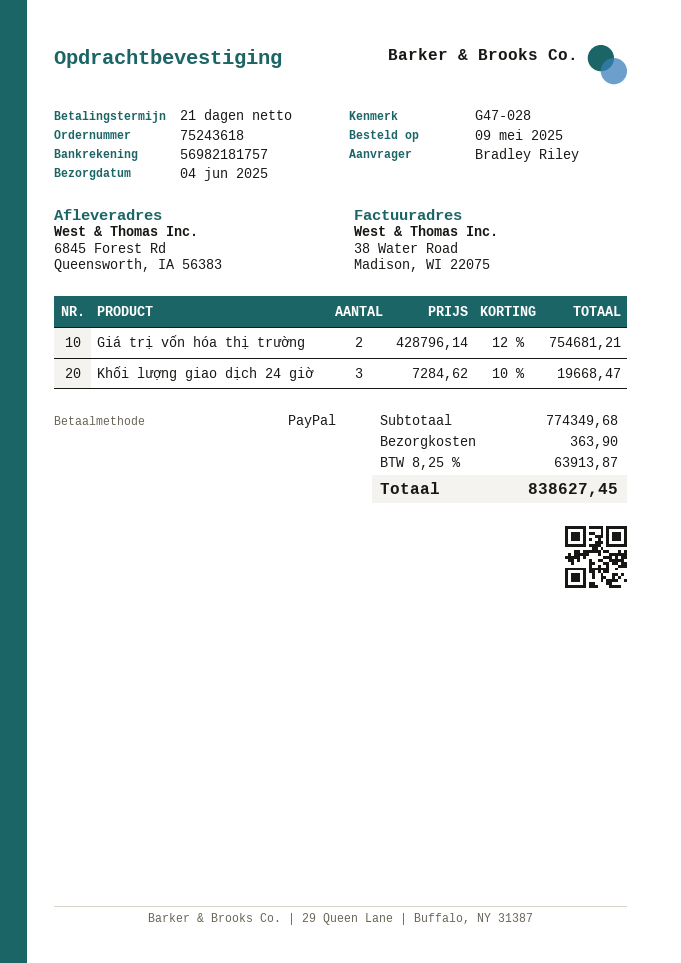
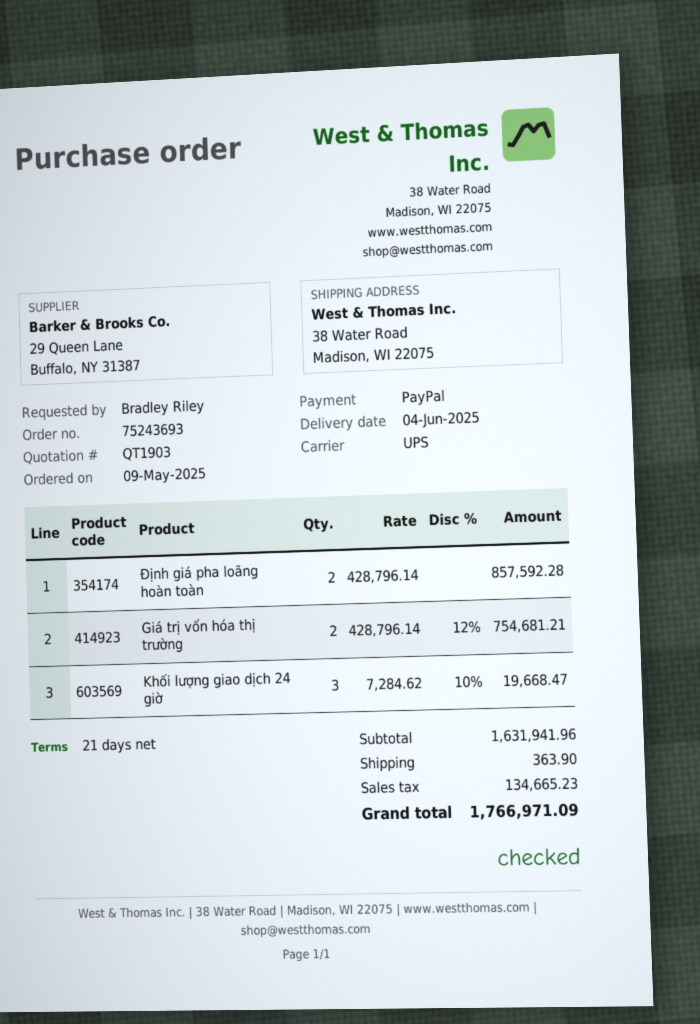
order number: 75243618 -> 75243693
ship to: 6845 Forest Rd, Queensworth, IA 56383 -> 38 Water Road, Madison, WI 22075
Định giá pha loãng hoàn toàn: none -> 2 x 428796.14 = 857592.28
subtotal: 774349.68 -> 1631941.96
tax: 63913.87 -> 134665.23
total: 838627.45 -> 1766971.09

